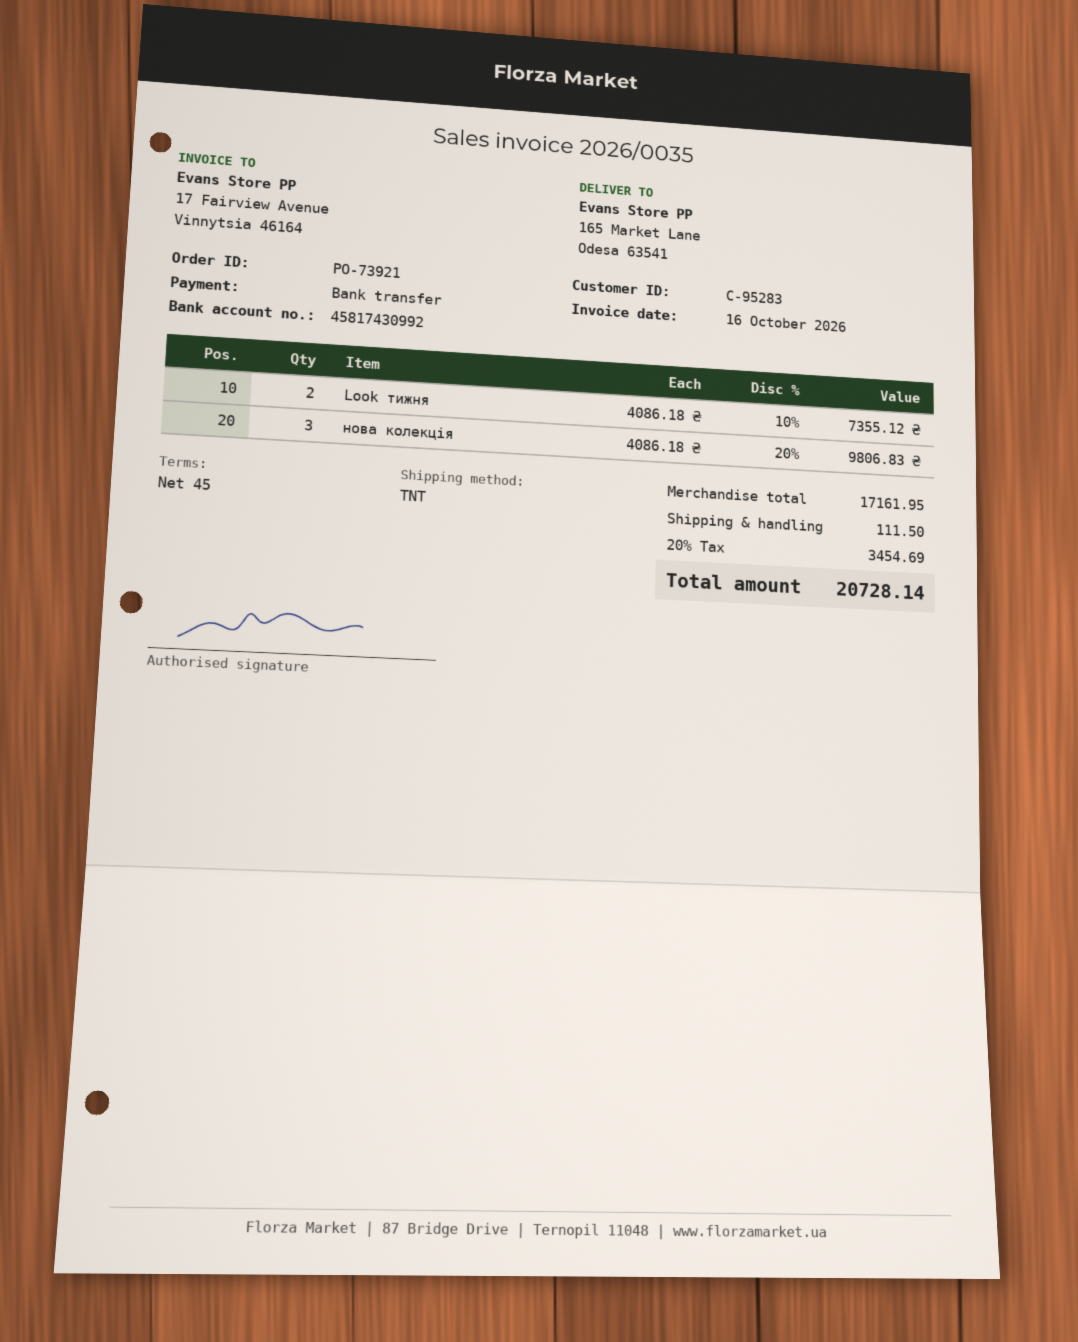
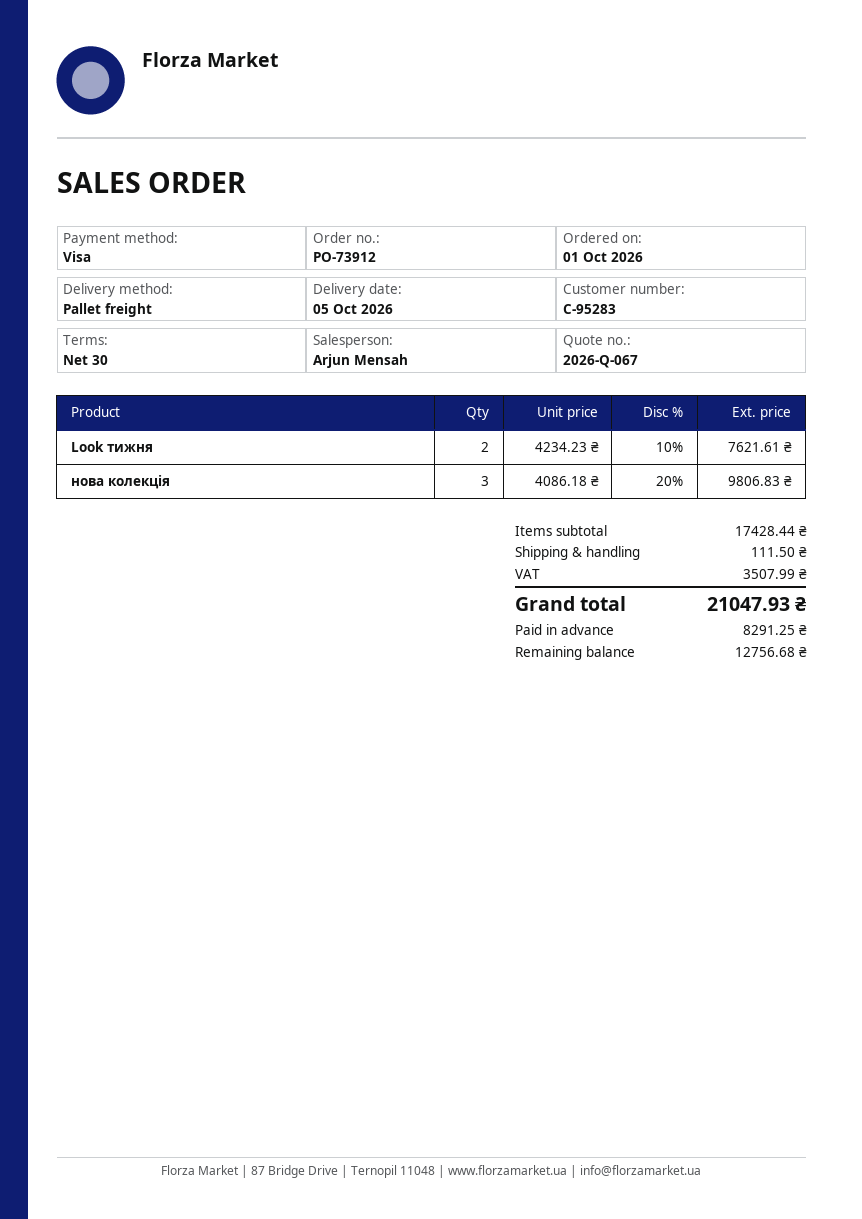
order number: PO-73921 -> PO-73912
payment terms: 45 days -> 30 days
payment method: bank transfer -> Visa
shipping method: TNT -> pallet freight
Look тижня: 2 x 4086.18 - 10% = 7355.12 -> 2 x 4234.23 - 10% = 7621.61
subtotal: 17161.95 -> 17428.44
tax: 3454.69 -> 3507.99
total: 20728.14 -> 21047.93

